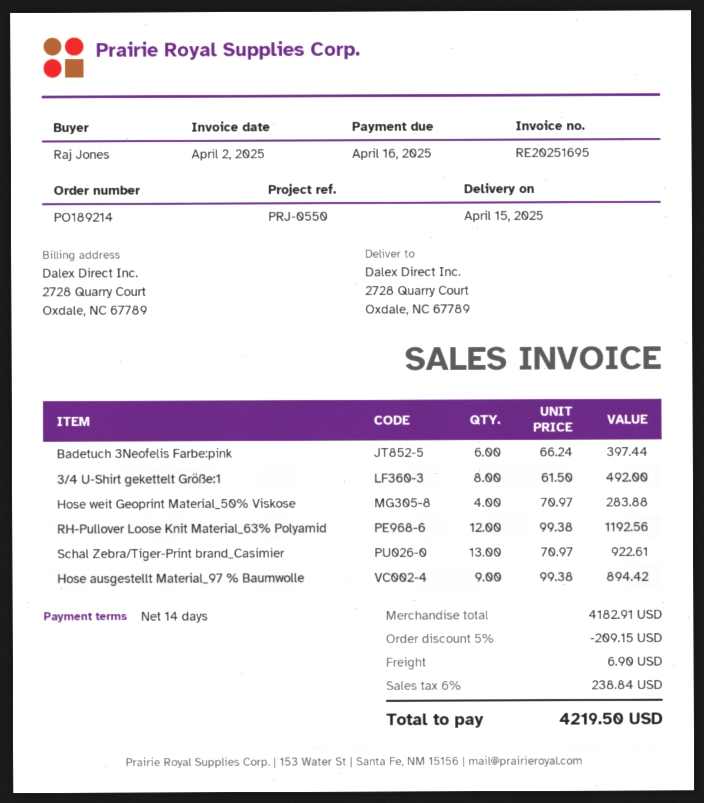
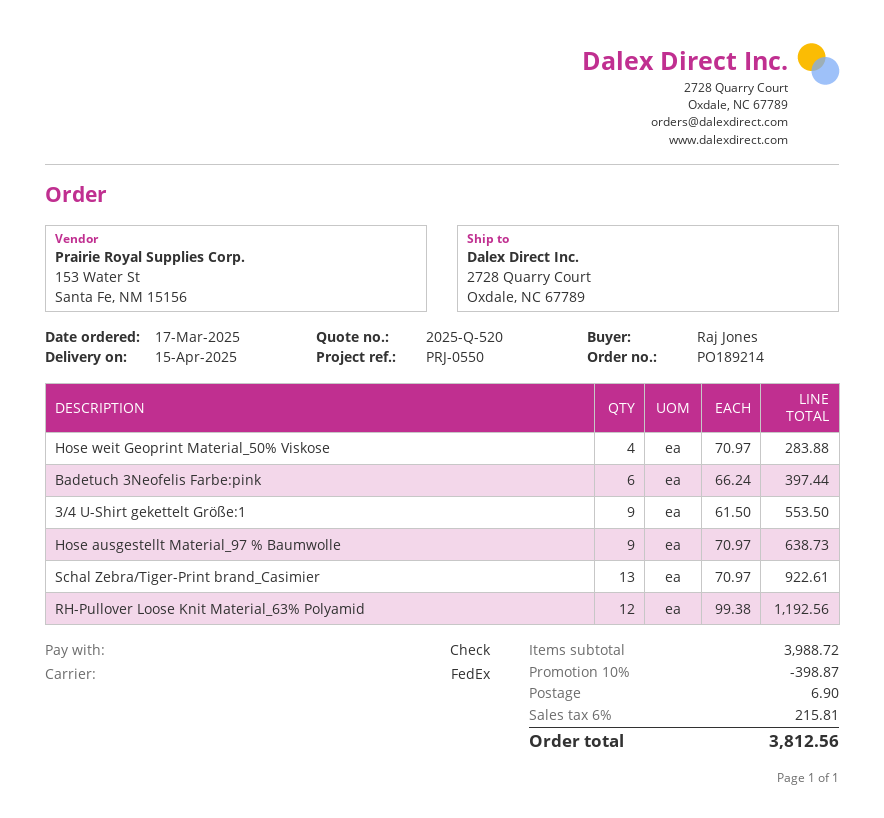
3/4 U-Shirt gekettelt Größe:1: 8 x 61.50 = 492.00 -> 9 x 61.50 = 553.50
Hose ausgestellt Material_97 % Baumwolle: 9 x 99.38 = 894.42 -> 9 x 70.97 = 638.73
subtotal: 4182.91 -> 3988.72
discount: 5% = 209.15 -> 10% = 398.87
tax: 6% = 238.84 -> 6% = 215.81
total: 4219.50 -> 3812.56

